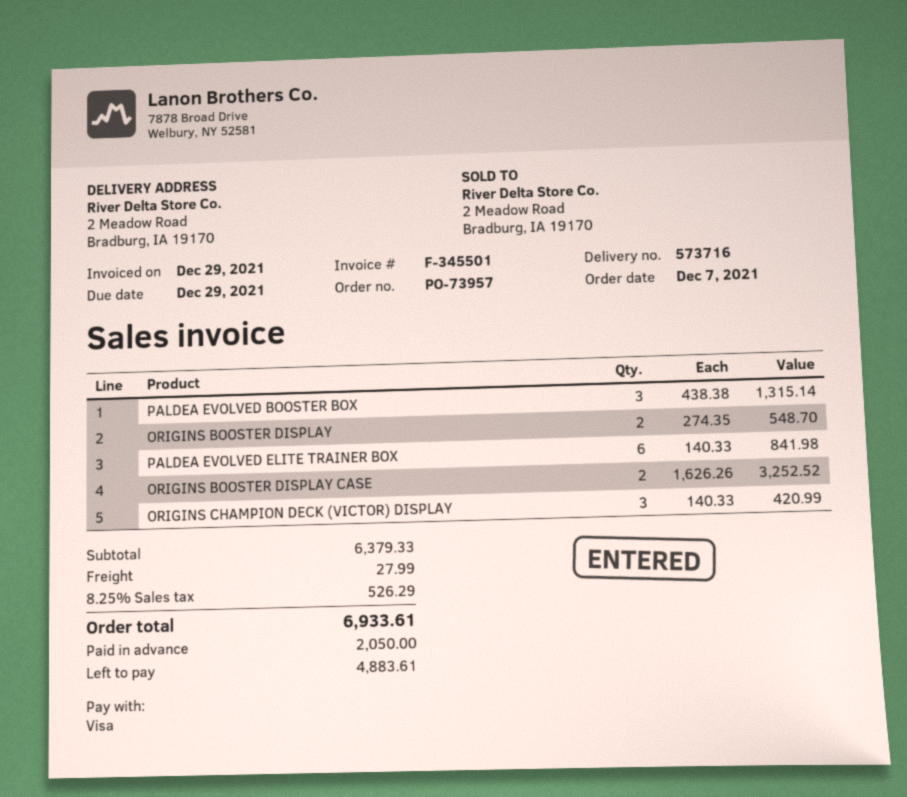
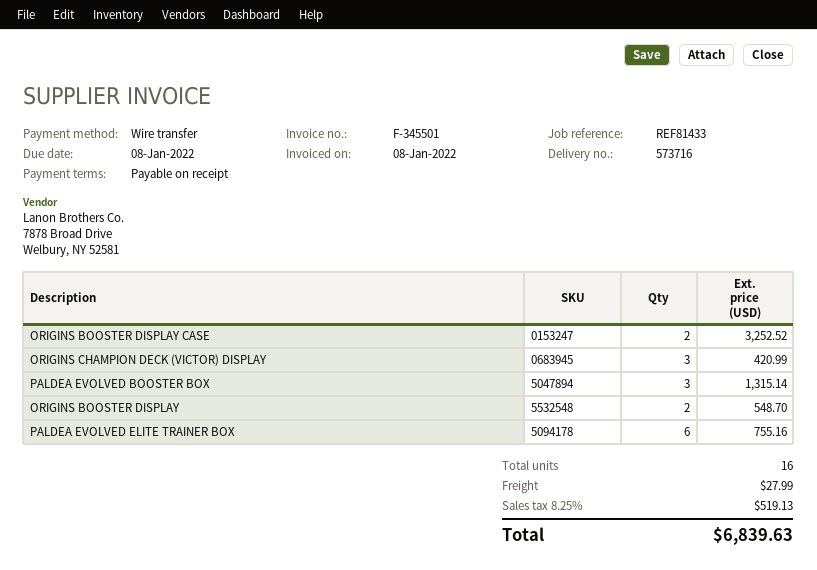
invoice date: 2021-12-29 -> 2022-01-08
due date: 2021-12-29 -> 2022-01-08
payment method: Visa -> bank transfer
PALDEA EVOLVED ELITE TRAINER BOX: 6 for 841.98 -> 6 for 755.16
tax: 8.25% = 526.29 -> 8.25% = 519.13
total: 6933.61 -> 6839.63

